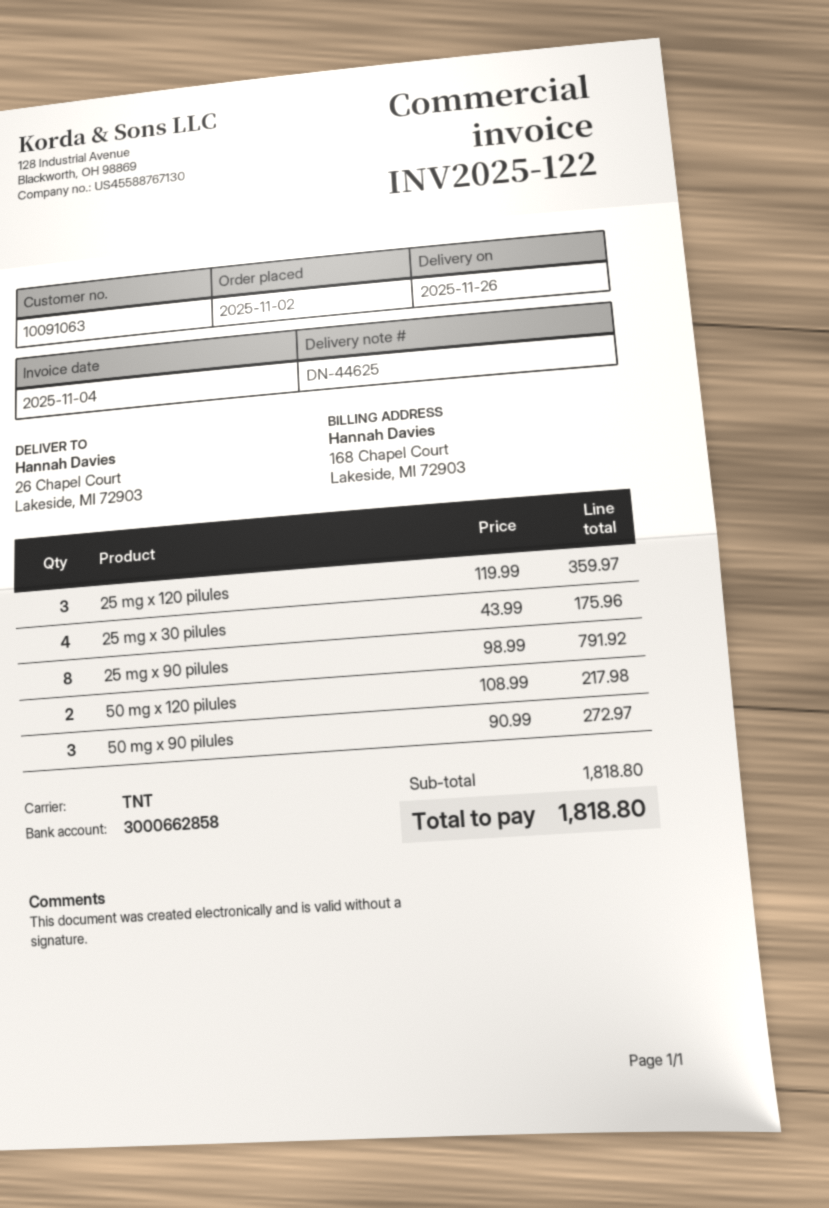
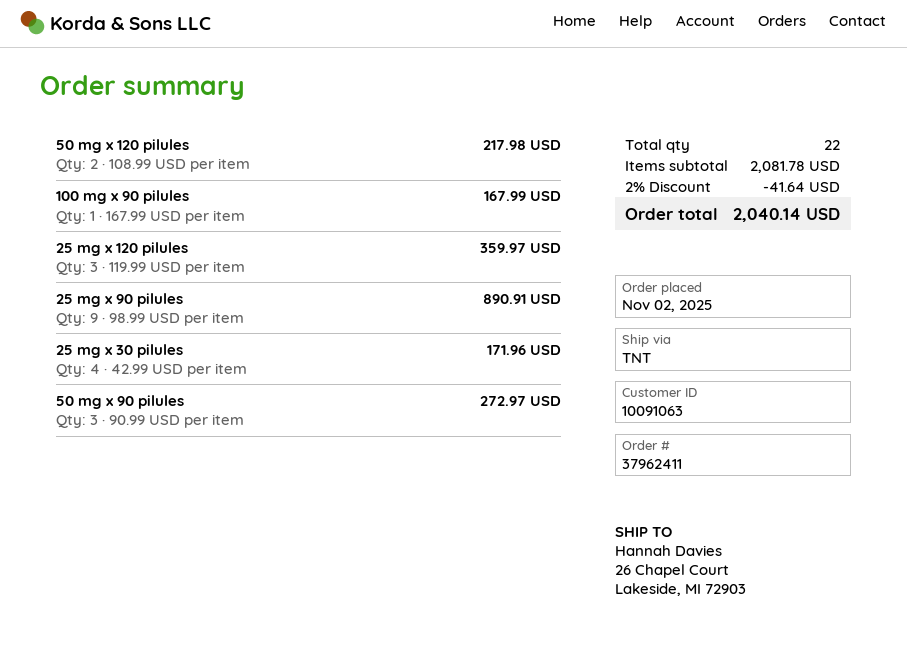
25 mg x 30 pilules: 4 x 43.99 = 175.96 -> 4 x 42.99 = 171.96
25 mg x 90 pilules: 8 x 98.99 = 791.92 -> 9 x 98.99 = 890.91
100 mg x 90 pilules: none -> 1 x 167.99 = 167.99
subtotal: 1818.80 -> 2081.78
discount: none -> 2% = 41.64
total: 1818.80 -> 2040.14

